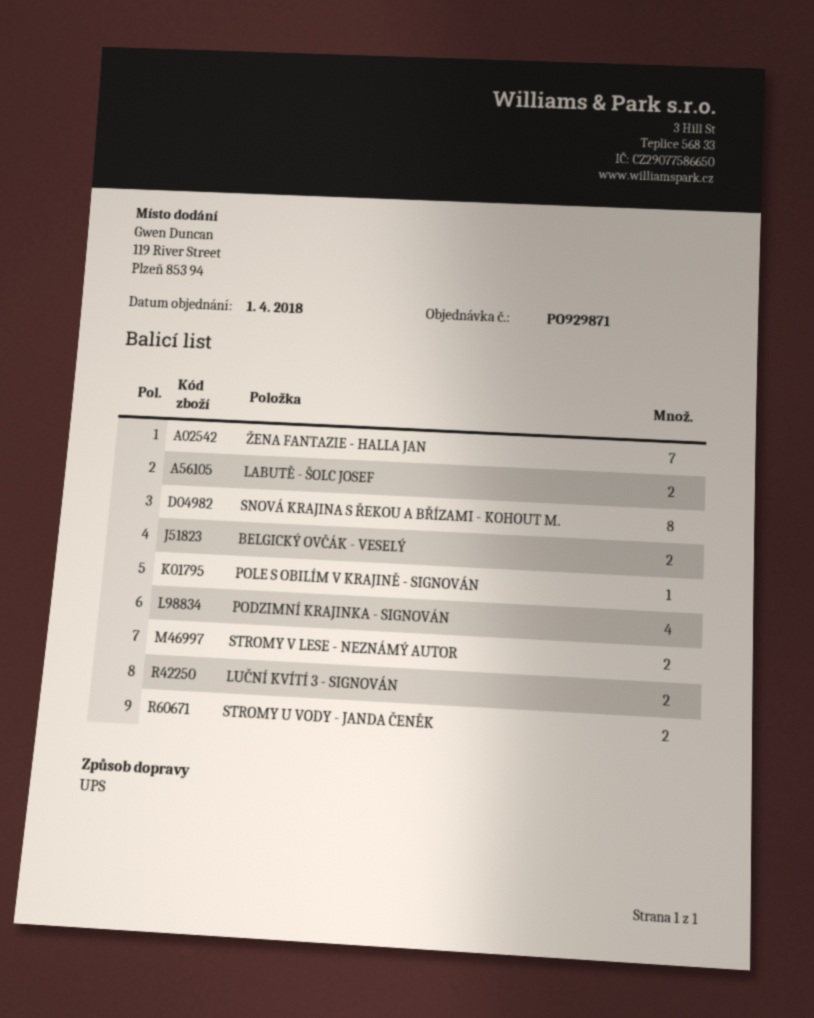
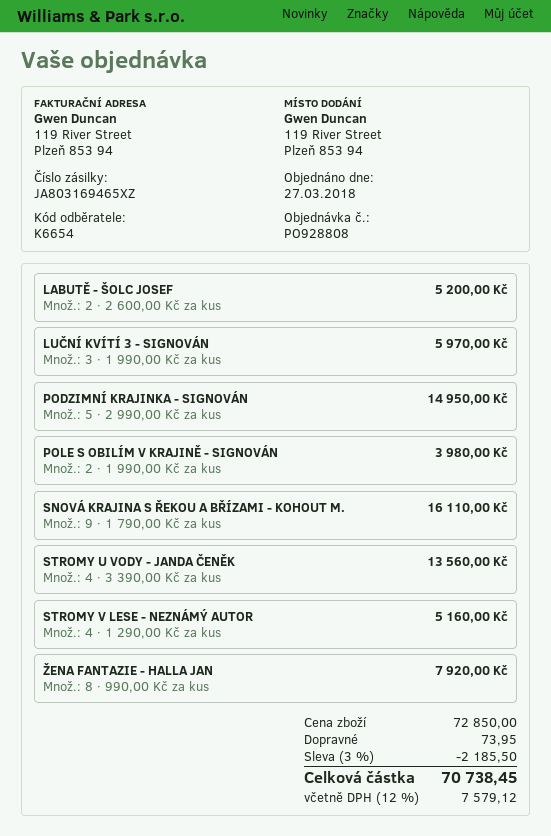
order number: PO929871 -> PO928808
order date: 2018-04-01 -> 2018-03-27
ŽENA FANTAZIE - HALLA JAN: 7 -> 8
SNOVÁ KRAJINA S ŘEKOU A BŘÍZAMI - KOHOUT M.: 8 -> 9
BELGICKÝ OVČÁK - VESELÝ: 2 -> none
POLE S OBILÍM V KRAJINĚ - SIGNOVÁN: 1 -> 2
PODZIMNÍ KRAJINKA - SIGNOVÁN: 4 -> 5
STROMY V LESE - NEZNÁMÝ AUTOR: 2 -> 4
LUČNÍ KVÍTÍ 3 - SIGNOVÁN: 2 -> 3
STROMY U VODY - JANDA ČENĚK: 2 -> 4

